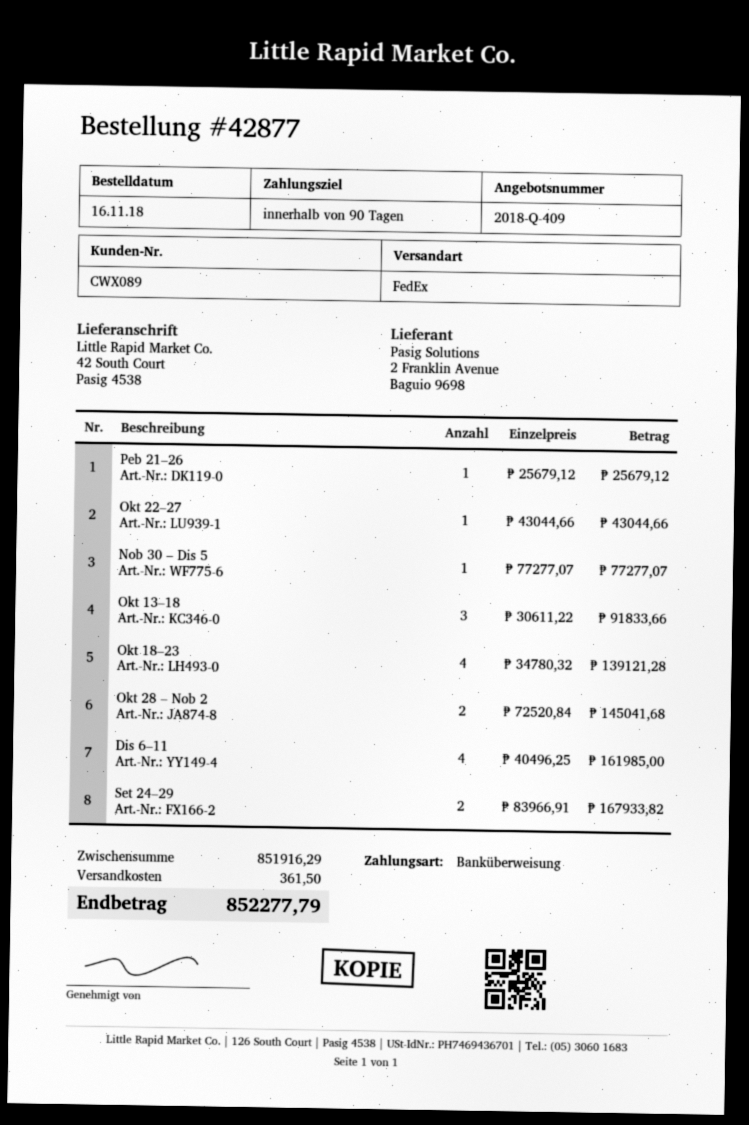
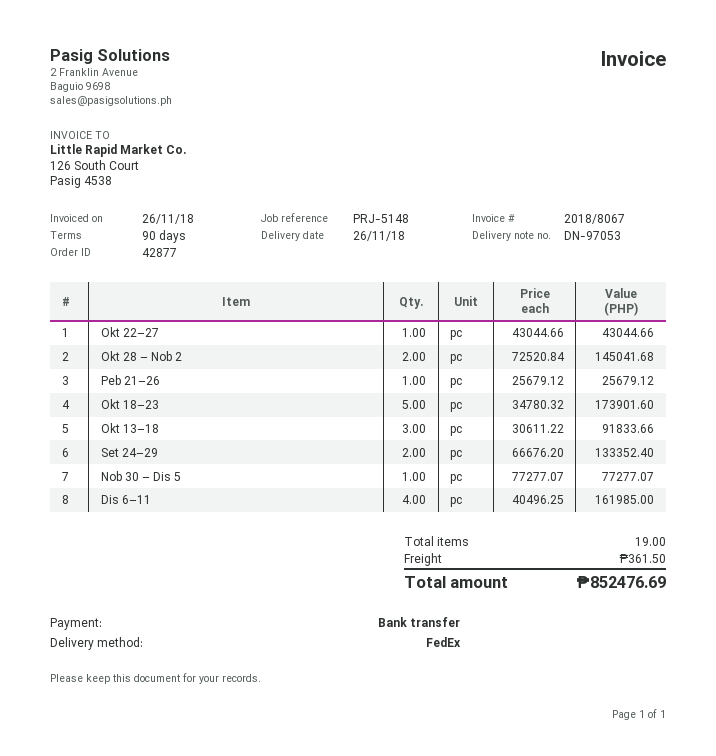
Okt 18–23: 4 x 34780.32 = 139121.28 -> 5 x 34780.32 = 173901.60
Set 24–29: 2 x 83966.91 = 167933.82 -> 2 x 66676.20 = 133352.40
total: 852277.79 -> 852476.69

